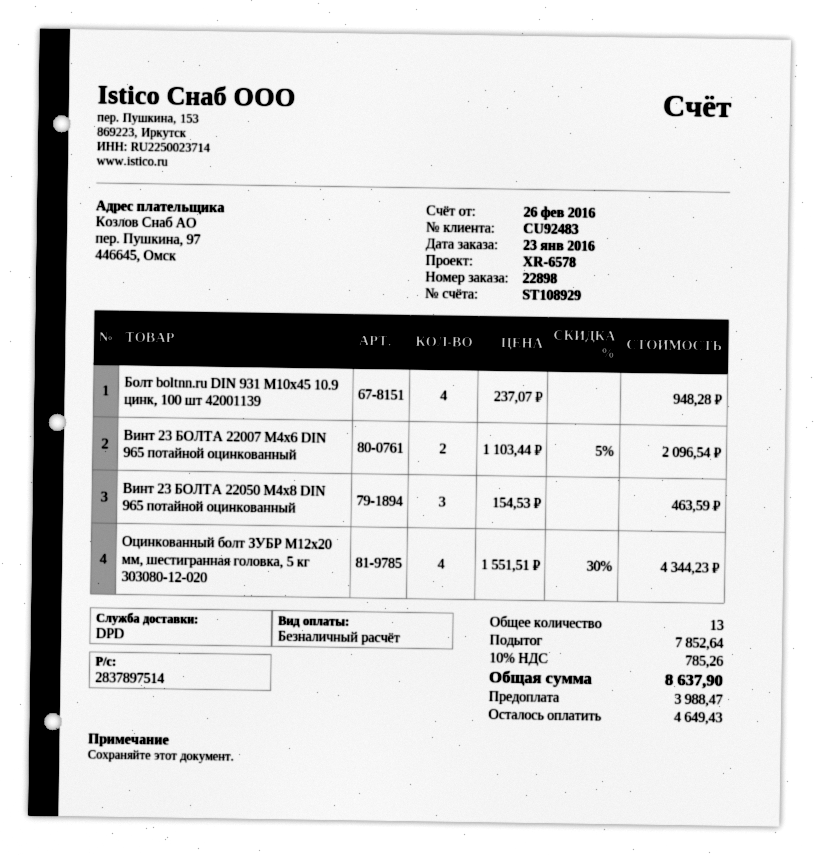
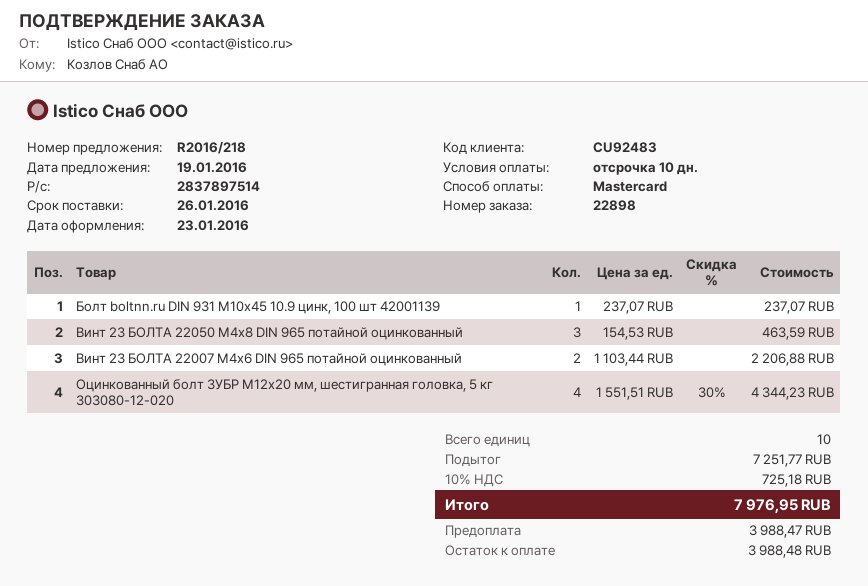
payment method: bank transfer -> Mastercard
Болт boltnn.ru DIN 931 М10х45 10.9 цинк, 100 шт 42001139: 4 x 237.07 = 948.28 -> 1 x 237.07 = 237.07
Винт 23 БОЛТА 22007 М4x6 DIN 965 потайной оцинкованный: 2 x 1103.44 - 5% = 2096.54 -> 2 x 1103.44 = 2206.88
total quantity: 13 -> 10
subtotal: 7852.64 -> 7251.77
tax: 10% = 785.26 -> 10% = 725.18
total: 8637.90 -> 7976.95
balance: 4649.43 -> 3988.48

